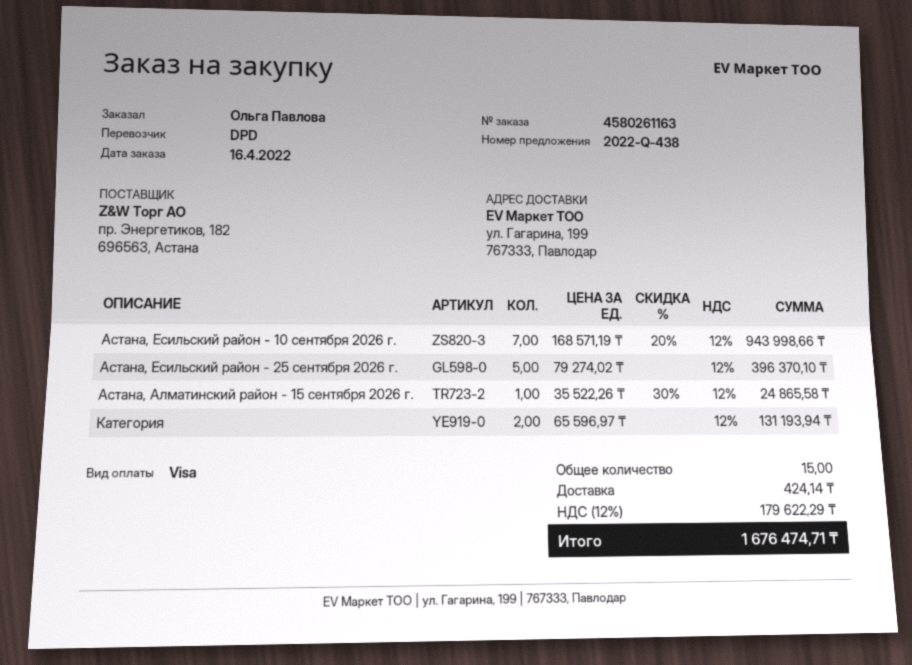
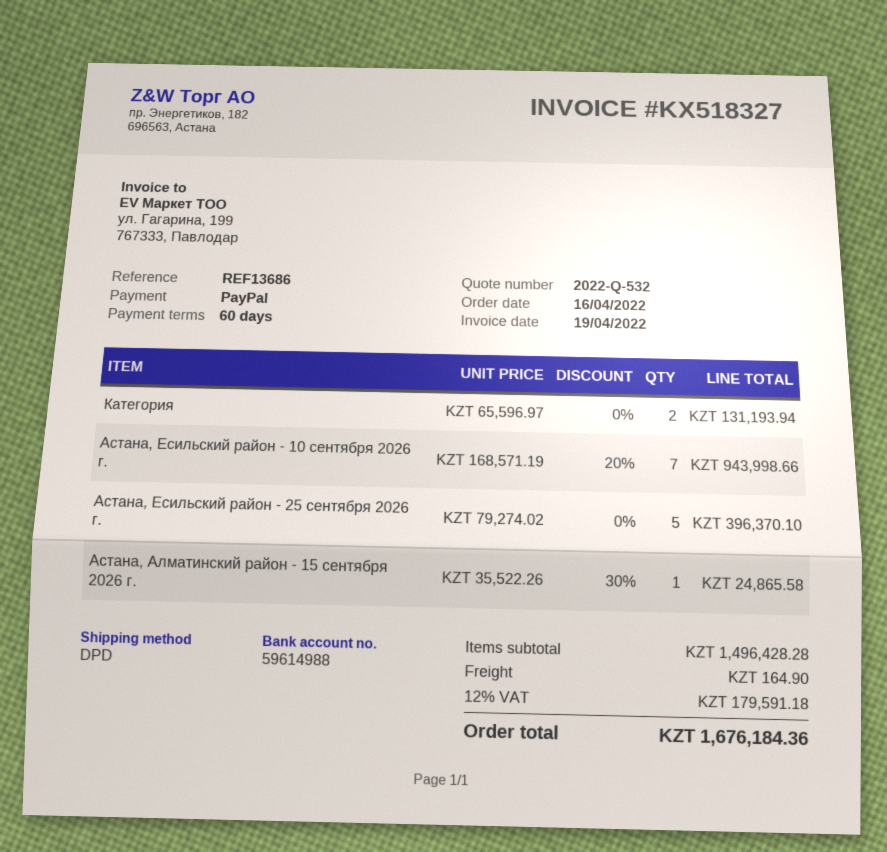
quote number: 2022-Q-438 -> 2022-Q-532
payment method: Visa -> PayPal
shipping: 424.14 -> 164.90
tax: 12% = 179622.29 -> 12% = 179591.18
total: 1676474.71 -> 1676184.36

